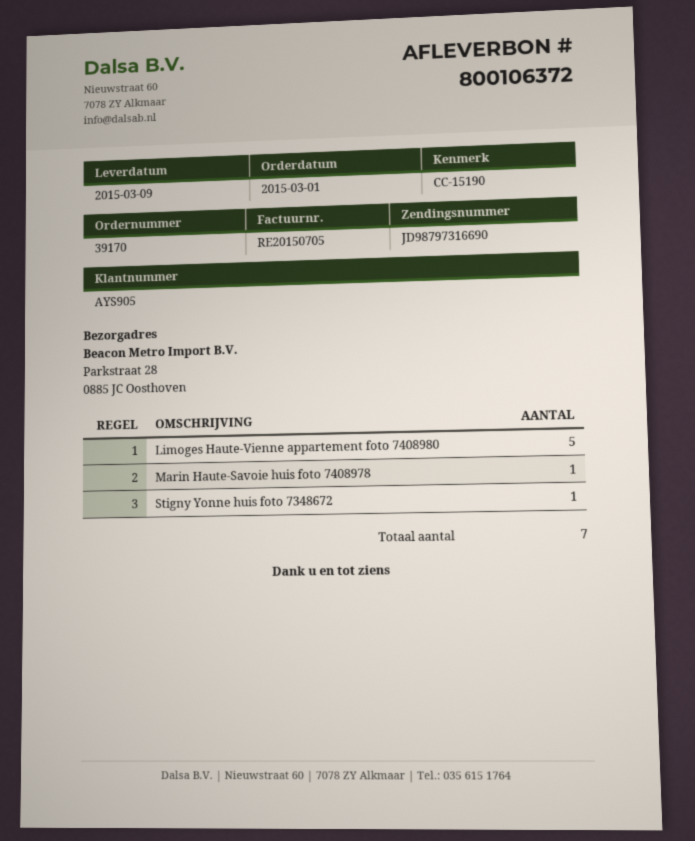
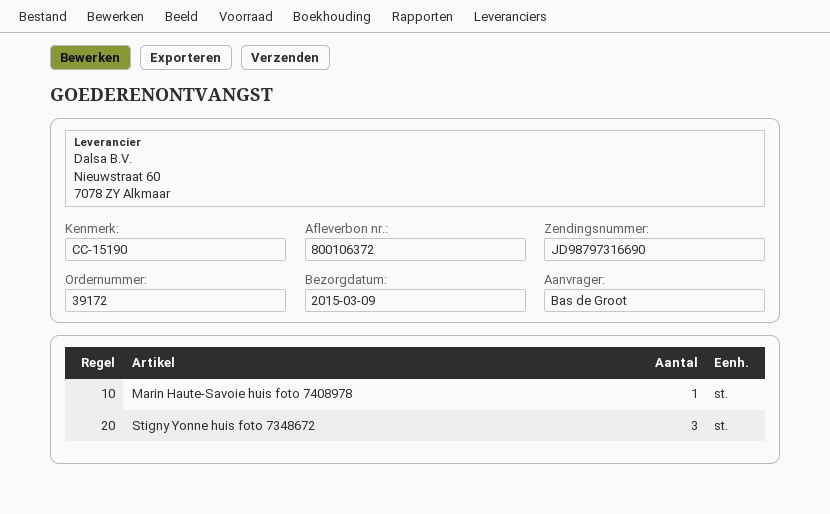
order number: 39170 -> 39172
Limoges Haute-Vienne appartement foto 7408980: 5 -> none
Stigny Yonne huis foto 7348672: 1 -> 3

